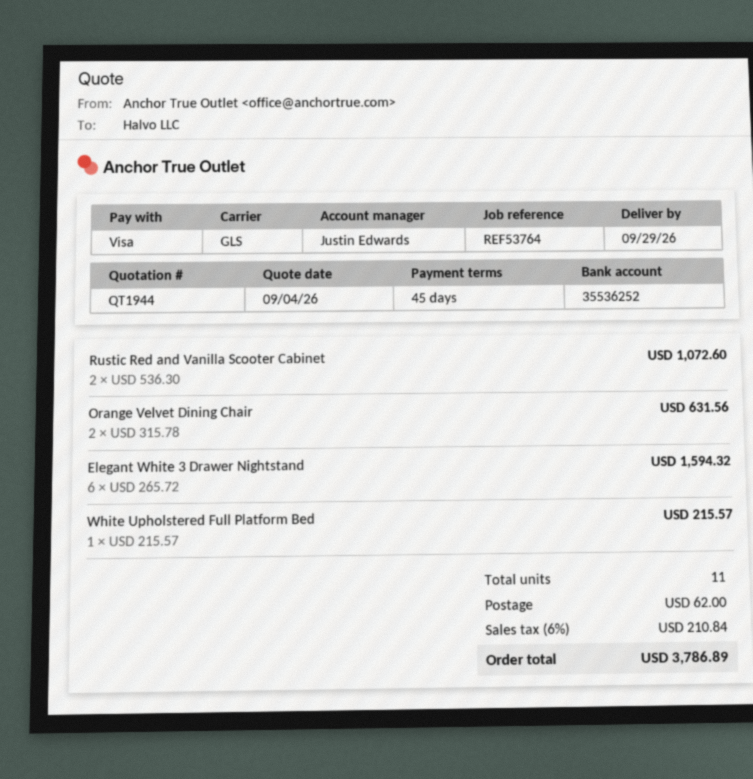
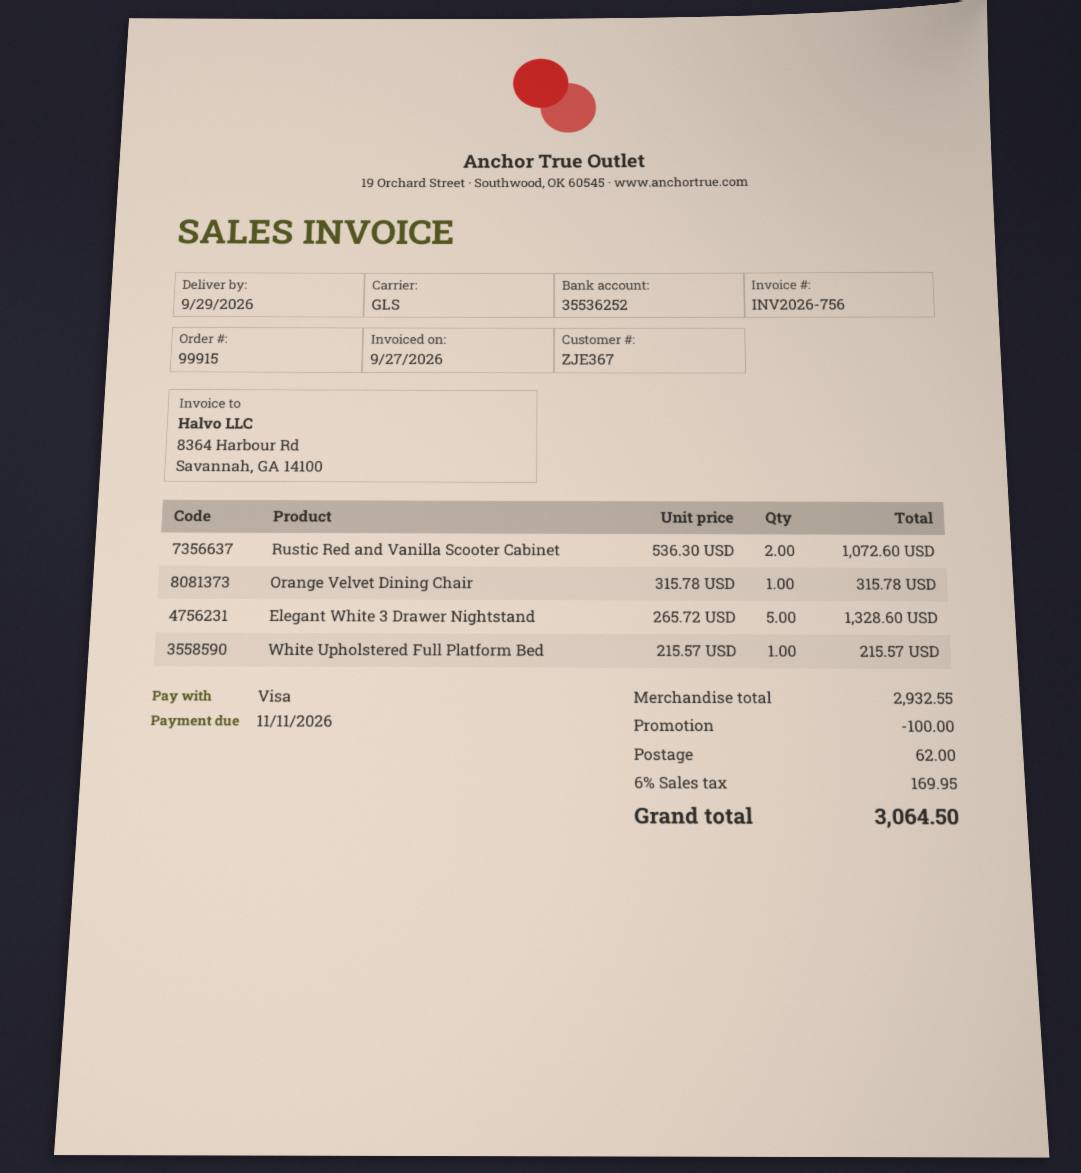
Orange Velvet Dining Chair: 2 x 315.78 = 631.56 -> 1 x 315.78 = 315.78
Elegant White 3 Drawer Nightstand: 6 x 265.72 = 1594.32 -> 5 x 265.72 = 1328.60
discount: none -> 100.00
tax: 6% = 210.84 -> 6% = 169.95
total: 3786.89 -> 3064.50

